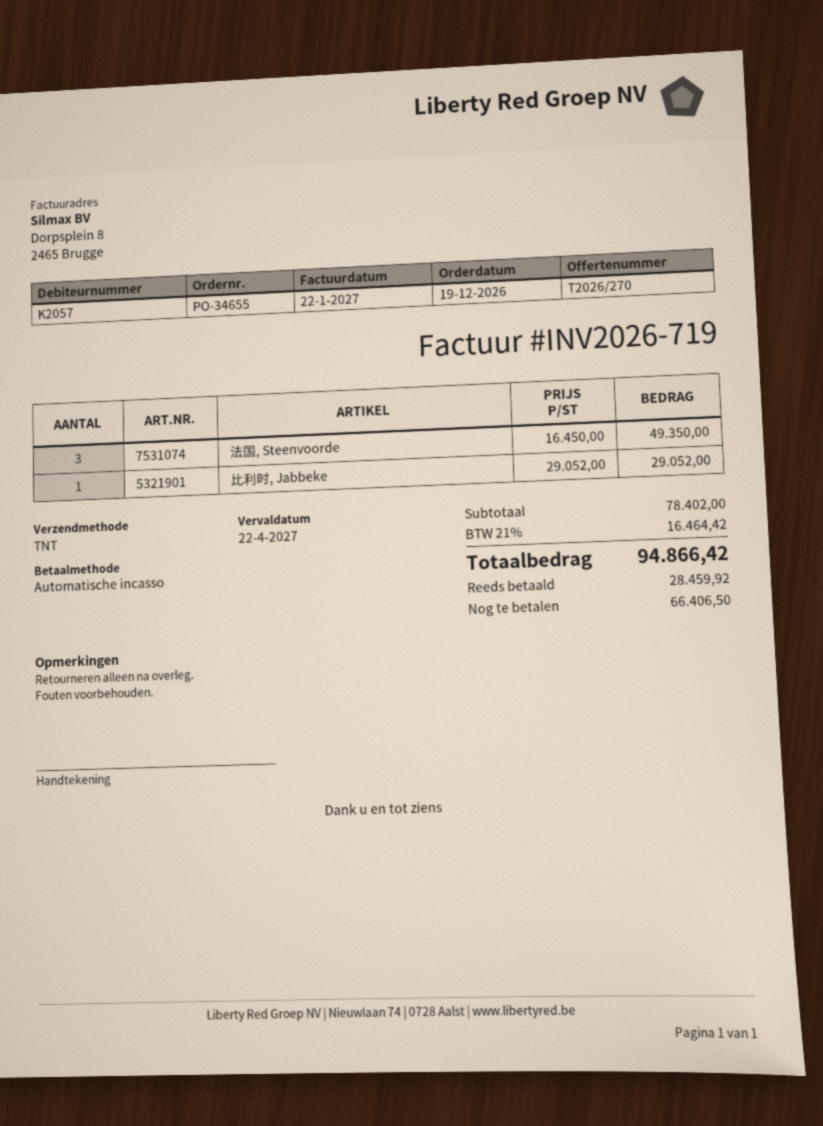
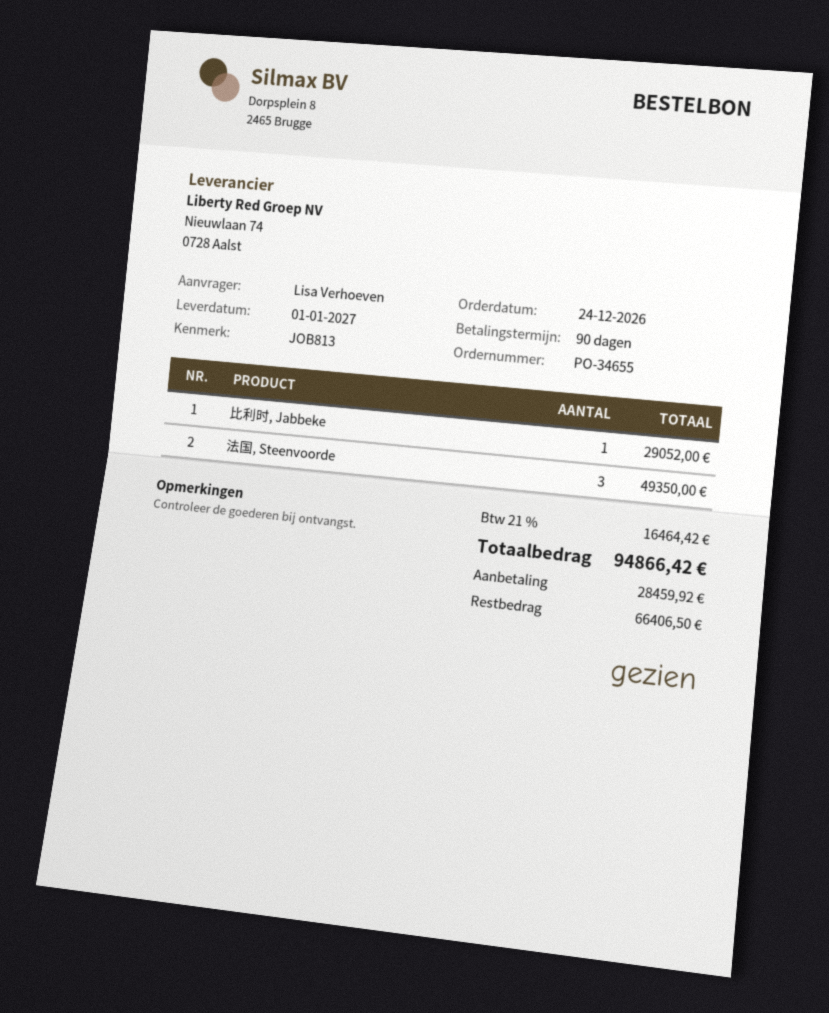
order date: 2026-12-19 -> 2026-12-24

